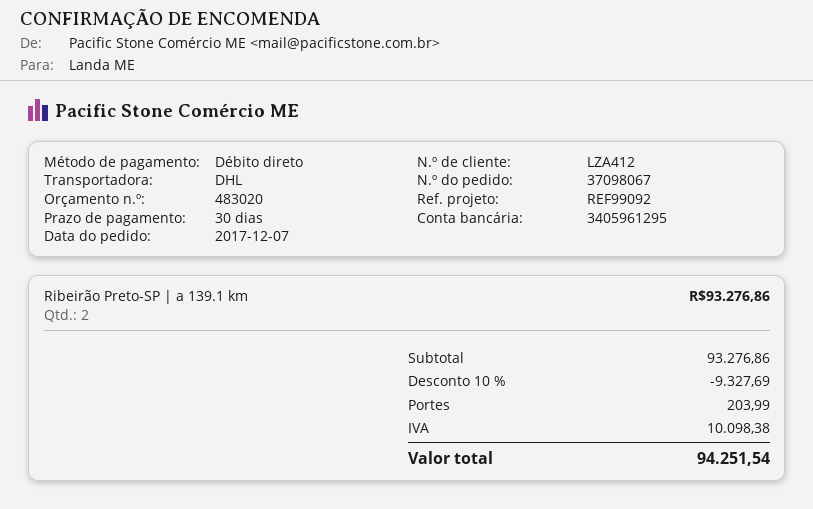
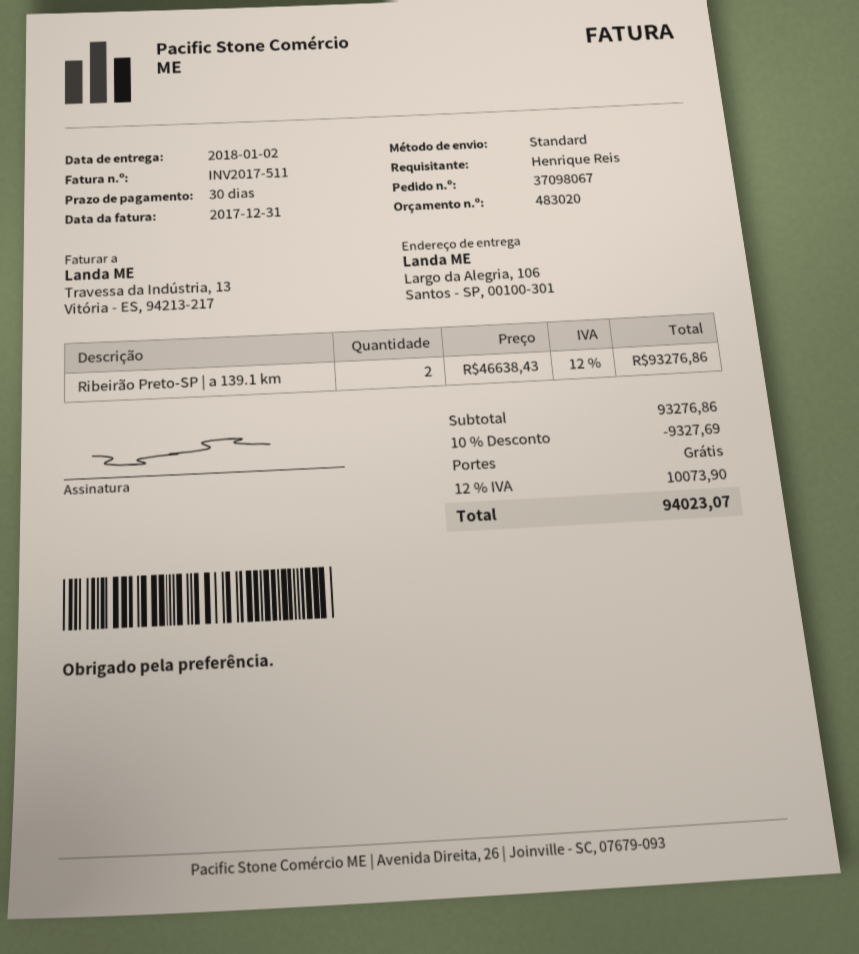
shipping method: DHL -> standard
shipping: 203.99 -> 0.00
tax: 10098.38 -> 10073.90
total: 94251.54 -> 94023.07

